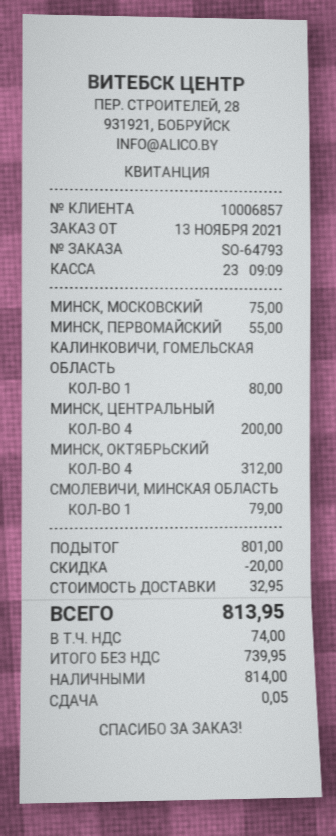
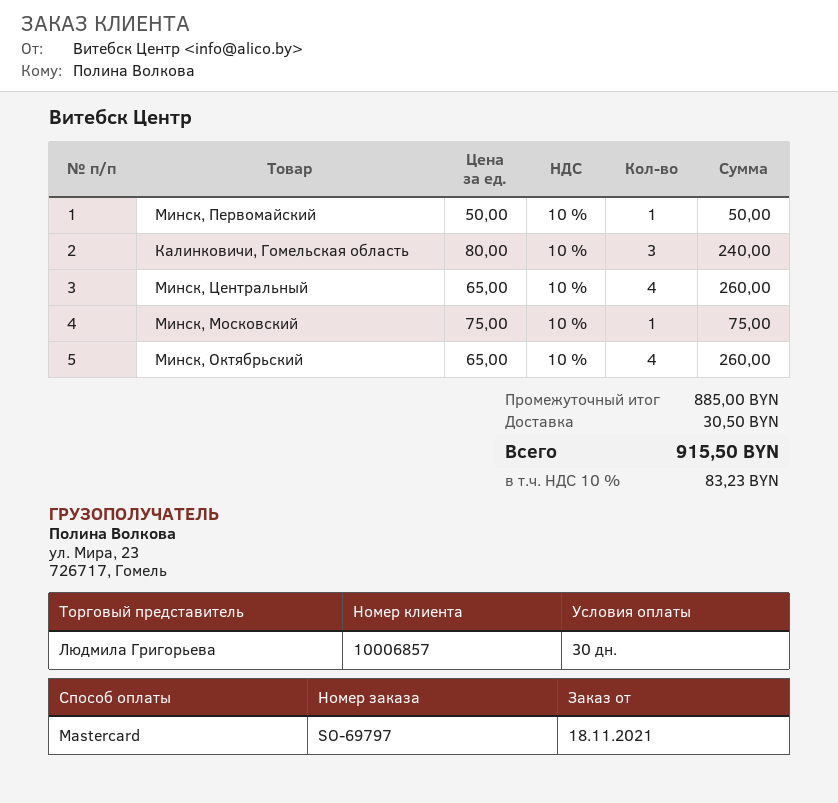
order number: SO-64793 -> SO-69797
order date: 2021-11-13 -> 2021-11-18
payment method: cash -> Mastercard
МИНСК, ПЕРВОМАЙСКИЙ: 1 for 55.00 -> 1 for 50.00
КАЛИНКОВИЧИ, ГОМЕЛЬСКАЯ ОБЛАСТЬ: 1 for 80.00 -> 3 for 240.00
МИНСК, ЦЕНТРАЛЬНЫЙ: 4 for 200.00 -> 4 for 260.00
МИНСК, ОКТЯБРЬСКИЙ: 4 for 312.00 -> 4 for 260.00
СМОЛЕВИЧИ, МИНСКАЯ ОБЛАСТЬ: 1 for 79.00 -> none
subtotal: 801.00 -> 885.00
discount: 20.00 -> none
shipping: 32.95 -> 30.50
tax: 74.00 -> 83.23
total: 813.95 -> 915.50

